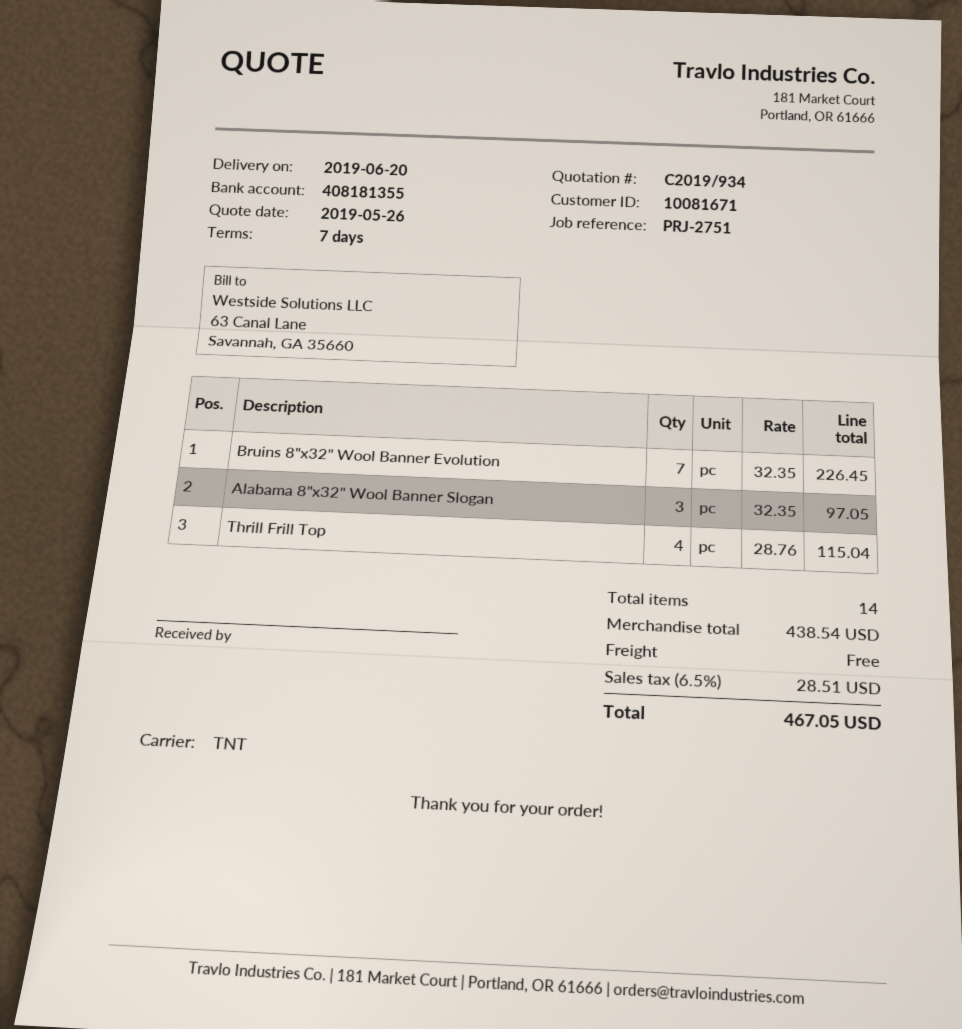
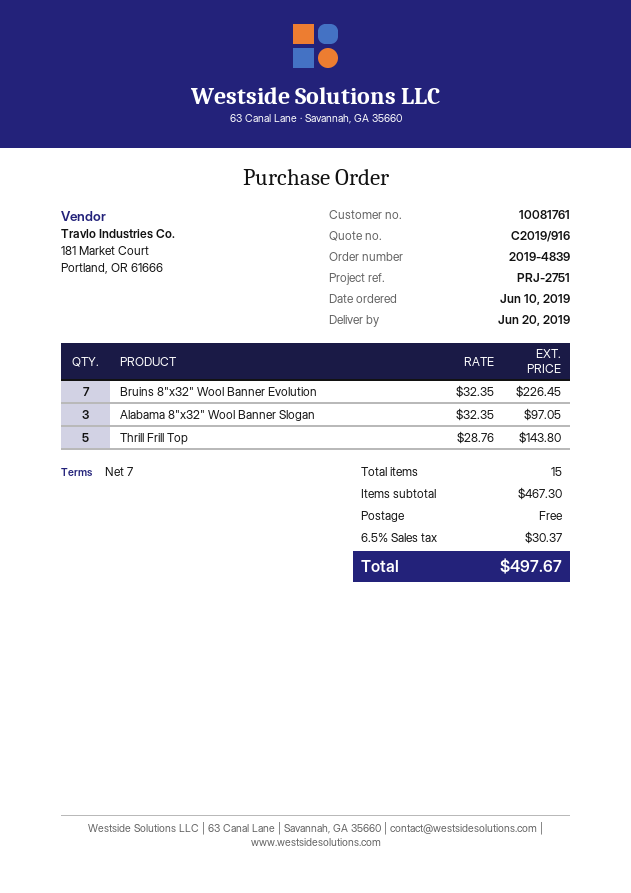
quote number: C2019/934 -> C2019/916
customer number: 10081671 -> 10081761
Thrill Frill Top: 4 x 28.76 = 115.04 -> 5 x 28.76 = 143.80
total quantity: 14 -> 15
subtotal: 438.54 -> 467.30
tax: 6.5% = 28.51 -> 6.5% = 30.37
total: 467.05 -> 497.67

